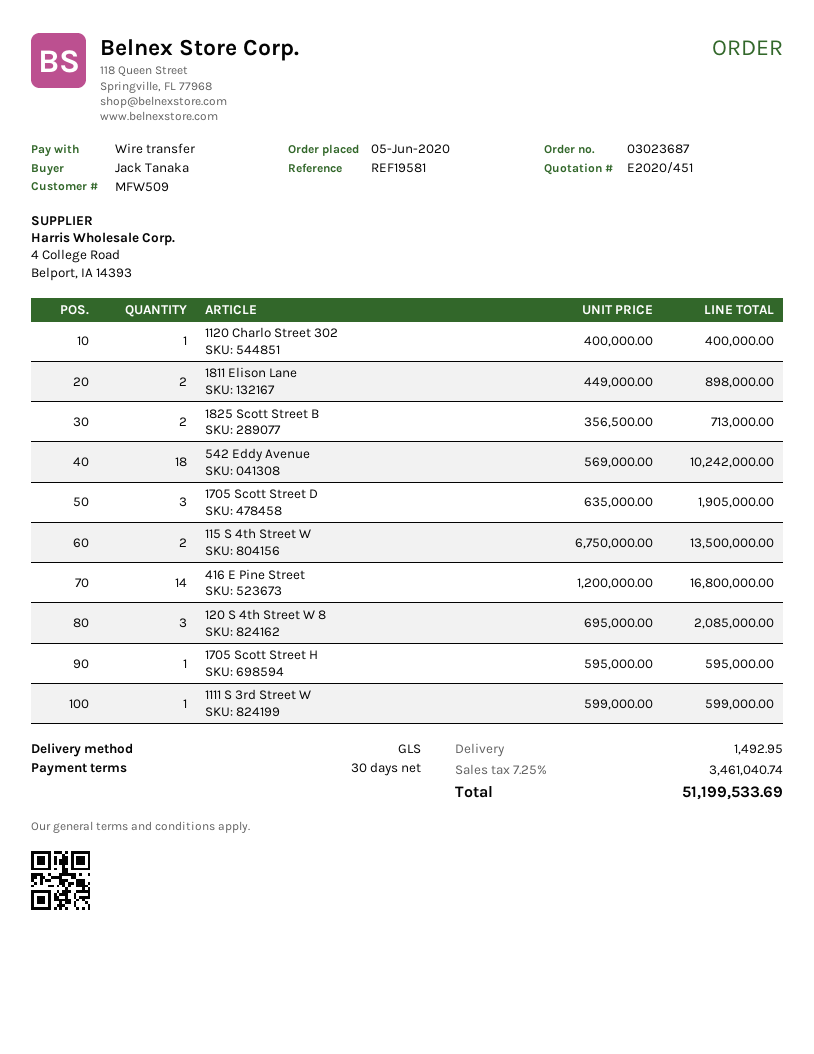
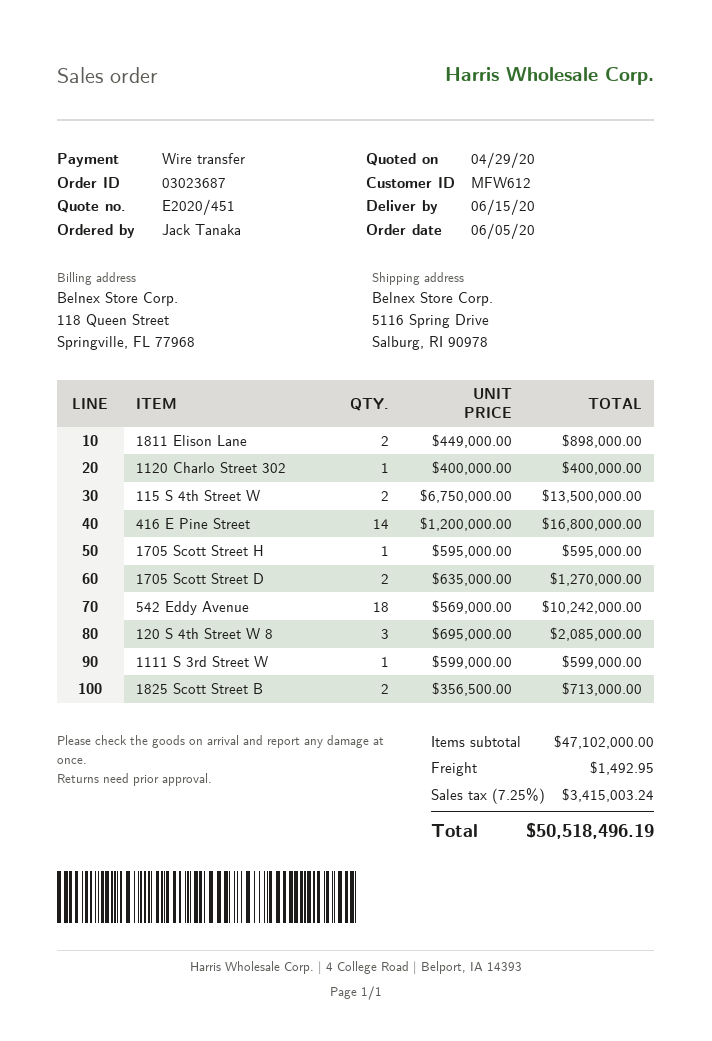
customer number: MFW509 -> MFW612
1705 Scott Street D: 3 x 635000.00 = 1905000.00 -> 2 x 635000.00 = 1270000.00
tax: 7.25% = 3461040.74 -> 7.25% = 3415003.24
total: 51199533.69 -> 50518496.19

